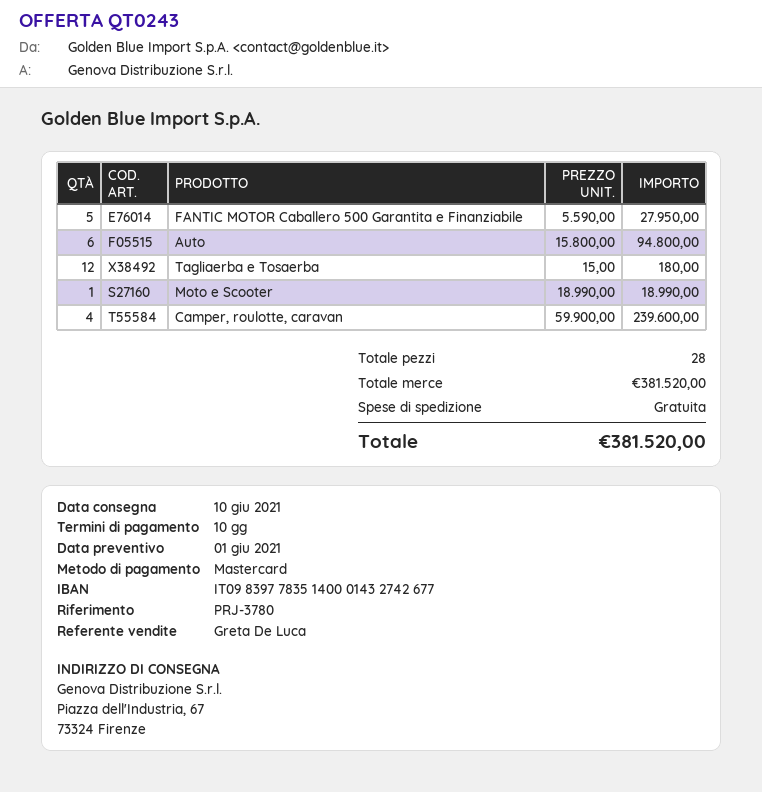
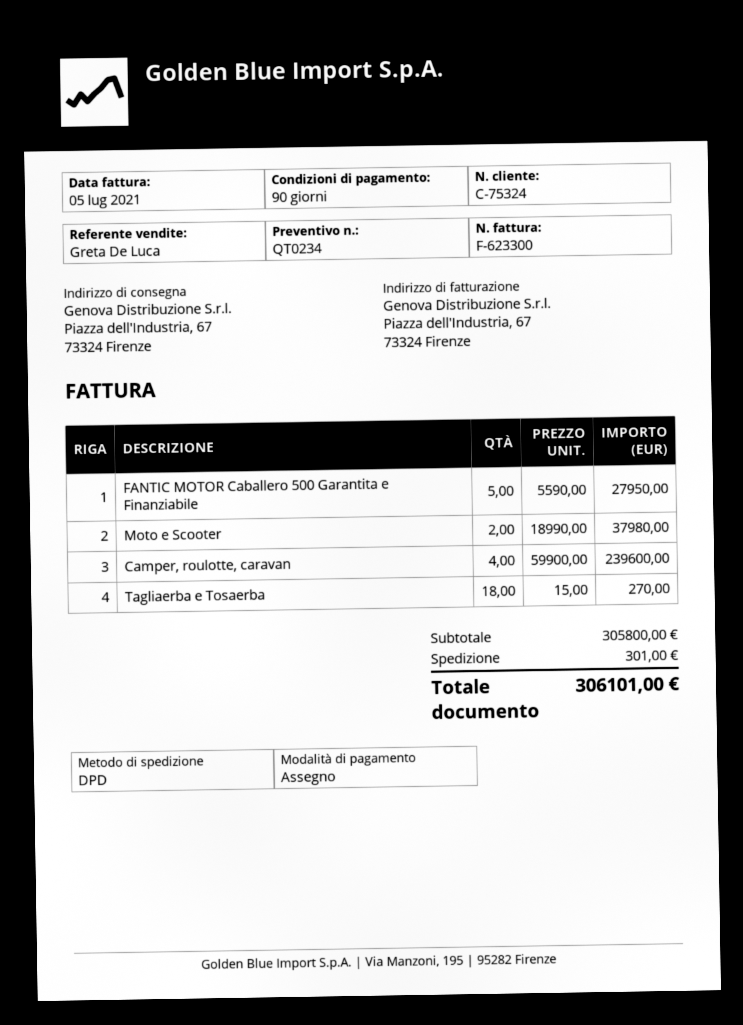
quote number: QT0243 -> QT0234
payment terms: 10 days -> 90 days
payment method: Mastercard -> cheque
Auto: 6 x 15800.00 = 94800.00 -> none
Tagliaerba e Tosaerba: 12 x 15.00 = 180.00 -> 18 x 15.00 = 270.00
Moto e Scooter: 1 x 18990.00 = 18990.00 -> 2 x 18990.00 = 37980.00
subtotal: 381520.00 -> 305800.00
shipping: 0.00 -> 301.00
total: 381520.00 -> 306101.00

